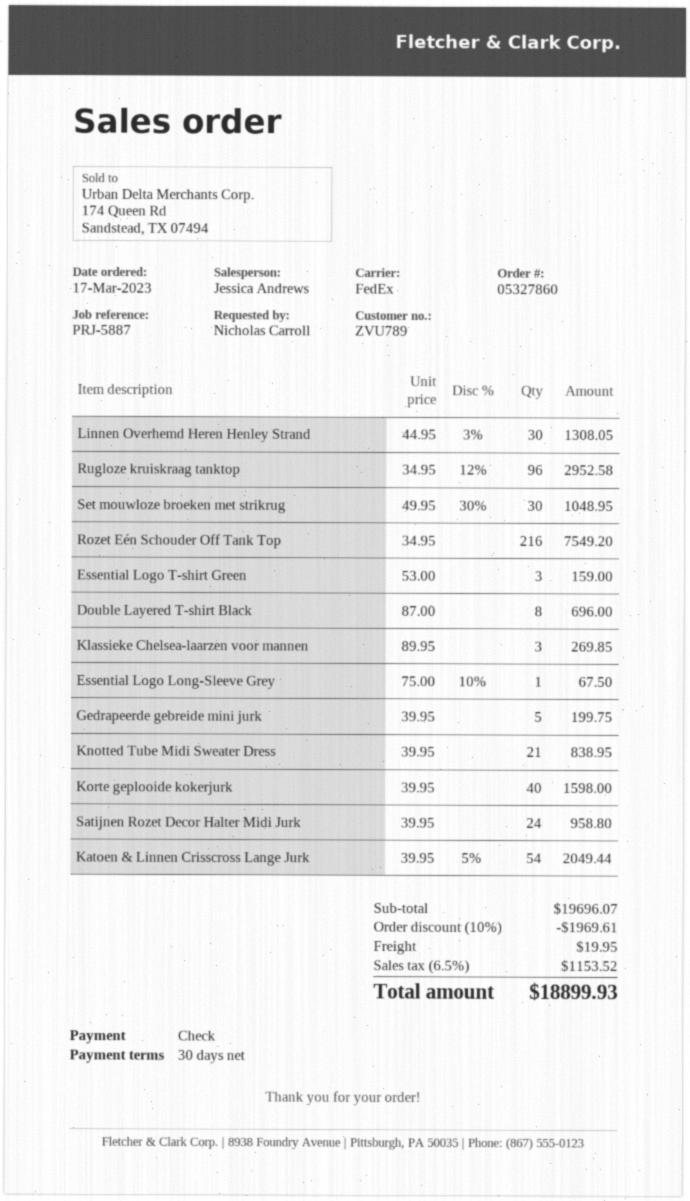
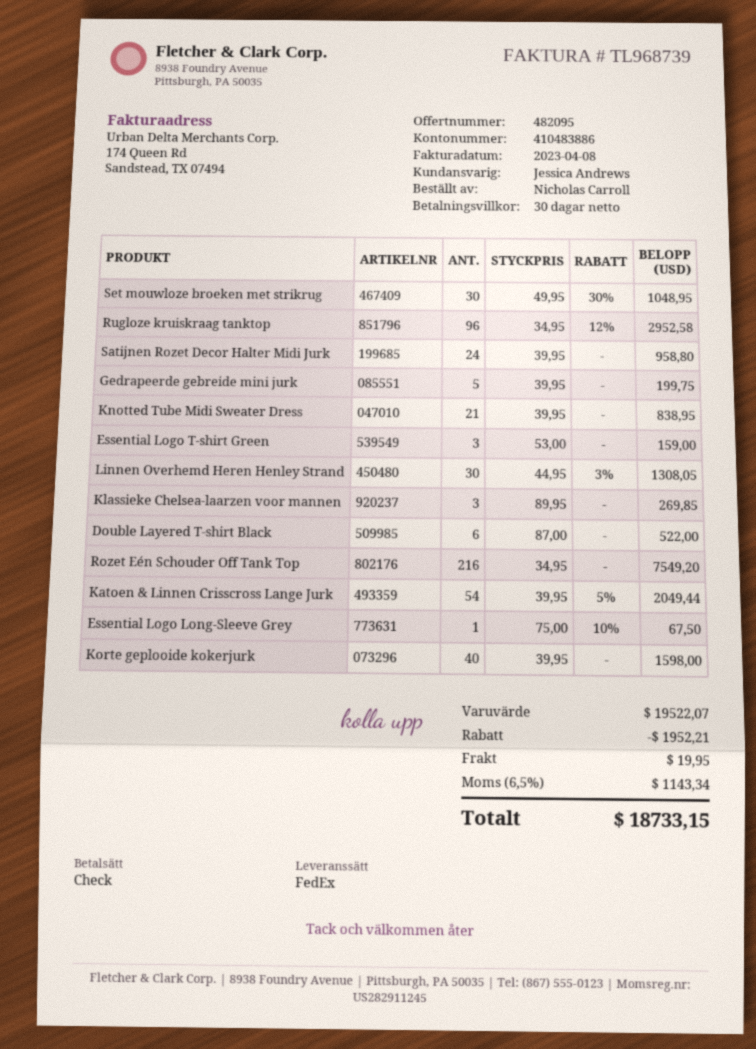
Double Layered T-shirt Black: 8 x 87.00 = 696.00 -> 6 x 87.00 = 522.00
subtotal: 19696.07 -> 19522.07
discount: 1969.61 -> 1952.21
tax: 6.5% = 1153.52 -> 6.5% = 1143.34
total: 18899.93 -> 18733.15

